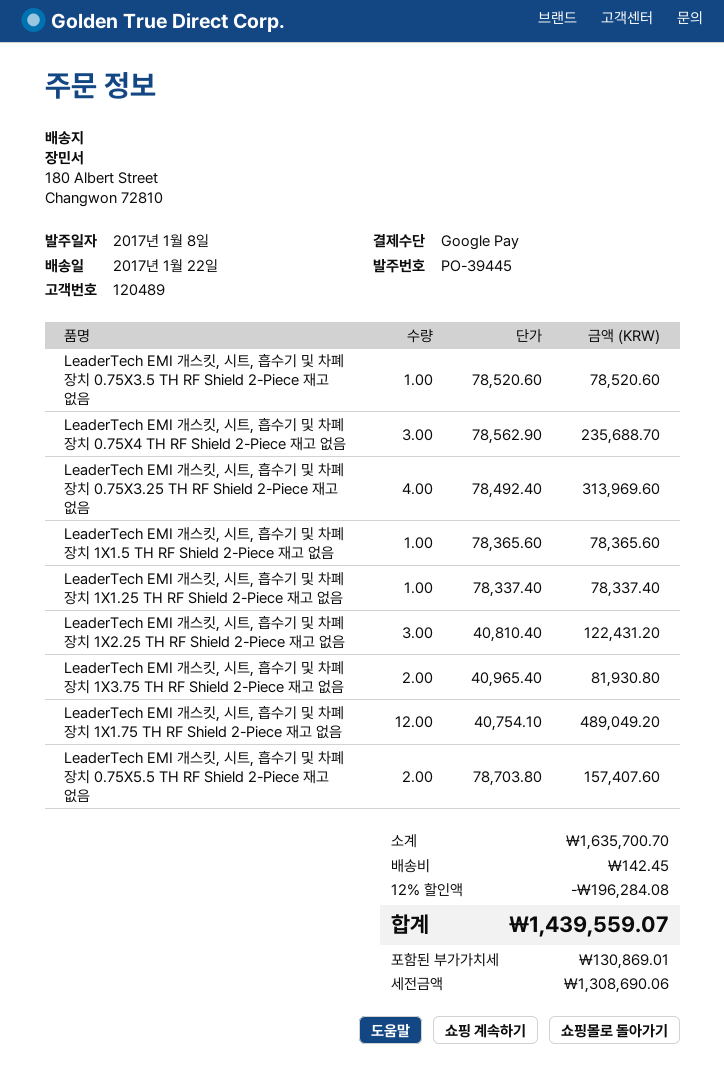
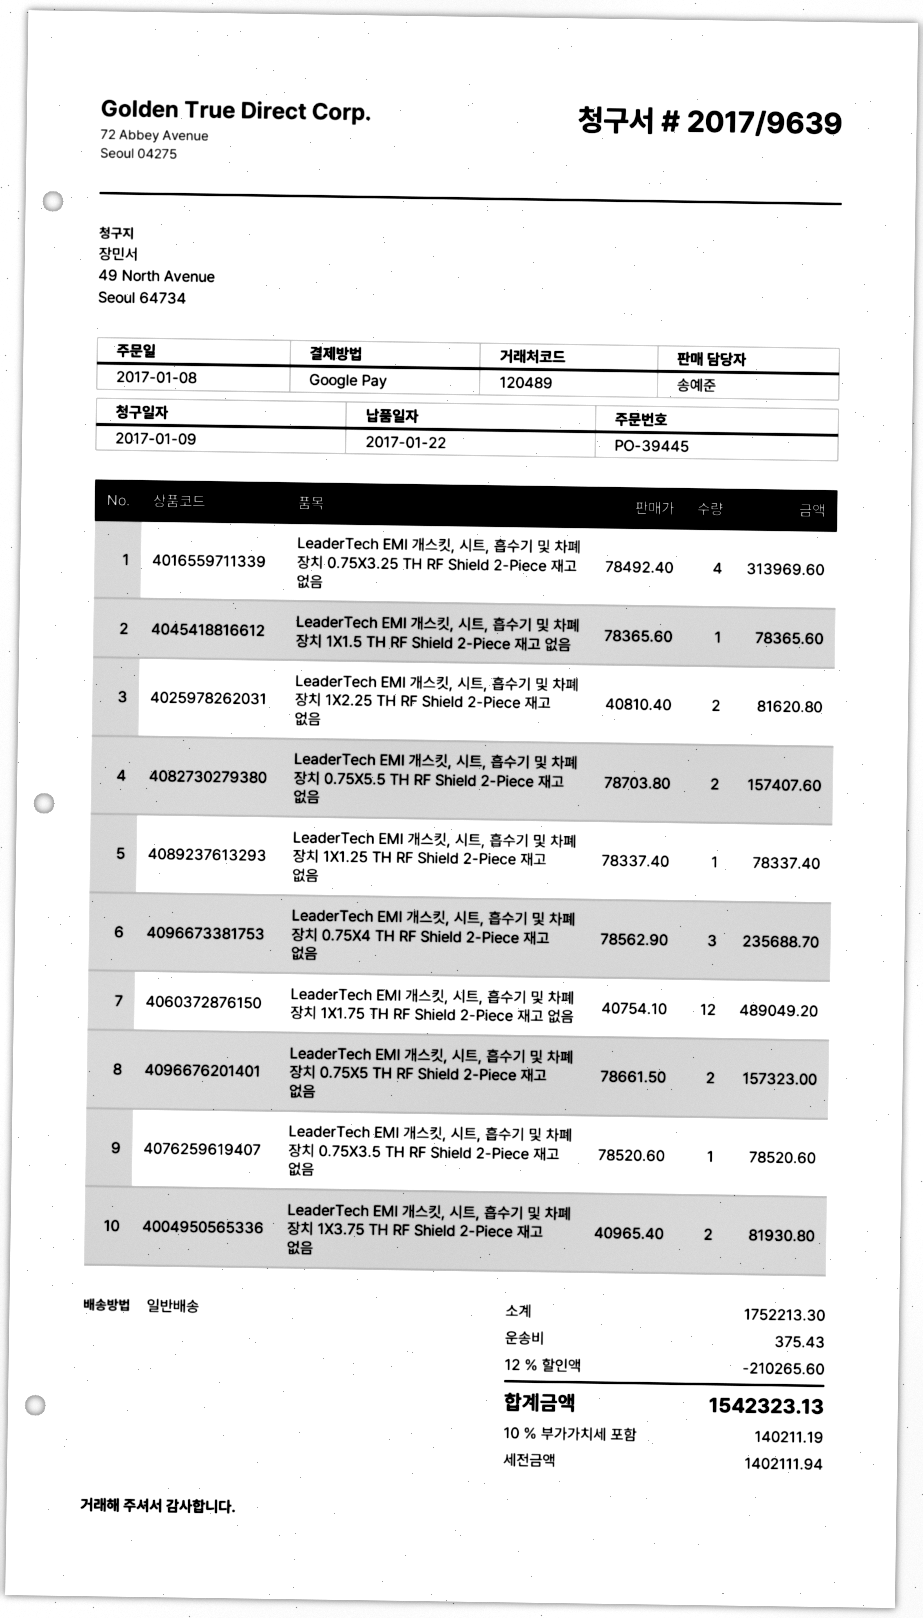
LeaderTech EMI 개스킷, 시트, 흡수기 및 차폐 장치 1X2.25 TH RF Shield 2-Piece 재고 없음: 3 x 40810.40 = 122431.20 -> 2 x 40810.40 = 81620.80
LeaderTech EMI 개스킷, 시트, 흡수기 및 차폐 장치 0.75X5 TH RF Shield 2-Piece 재고 없음: none -> 2 x 78661.50 = 157323.00
subtotal: 1635700.70 -> 1752213.30
discount: 12% = 196284.08 -> 12% = 210265.60
shipping: 142.45 -> 375.43
net: 1308690.06 -> 1402111.94
tax: 130869.01 -> 140211.19
total: 1439559.07 -> 1542323.13

